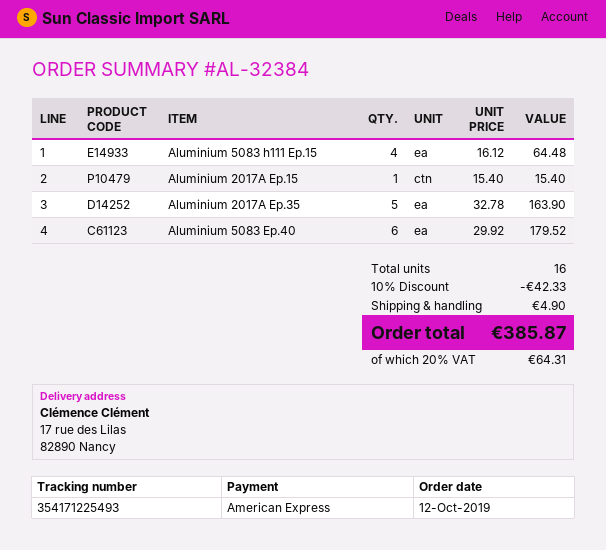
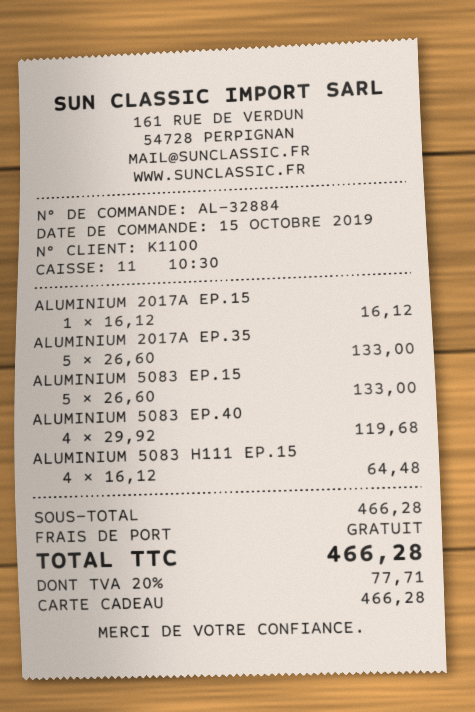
order number: AL-32384 -> AL-32884
order date: 2019-10-12 -> 2019-10-15
payment method: American Express -> gift card
Aluminium 2017A Ep.15: 1 x 15.40 = 15.40 -> 1 x 16.12 = 16.12
Aluminium 2017A Ep.35: 5 x 32.78 = 163.90 -> 5 x 26.60 = 133.00
Aluminium 5083 Ep.40: 6 x 29.92 = 179.52 -> 4 x 29.92 = 119.68
ALUMINIUM 5083 EP.15: none -> 5 x 26.60 = 133.00
discount: 10% = 42.33 -> none
shipping: 4.90 -> 0.00
tax: 20% = 64.31 -> 20% = 77.71
total: 385.87 -> 466.28

